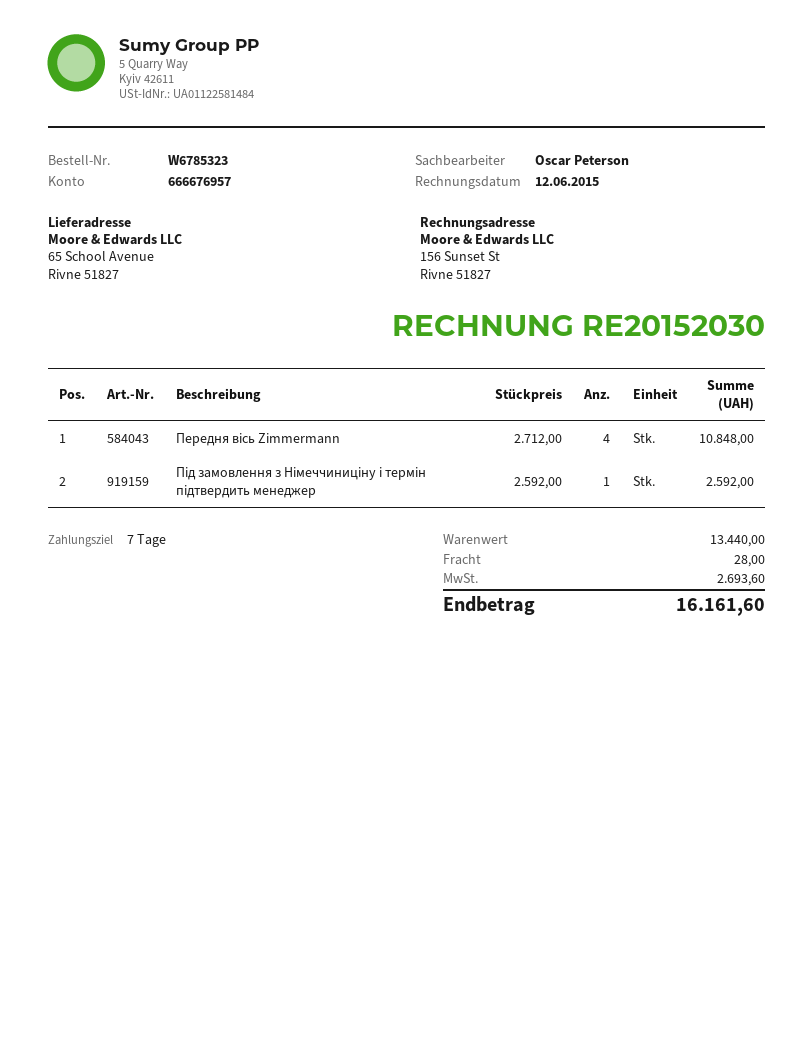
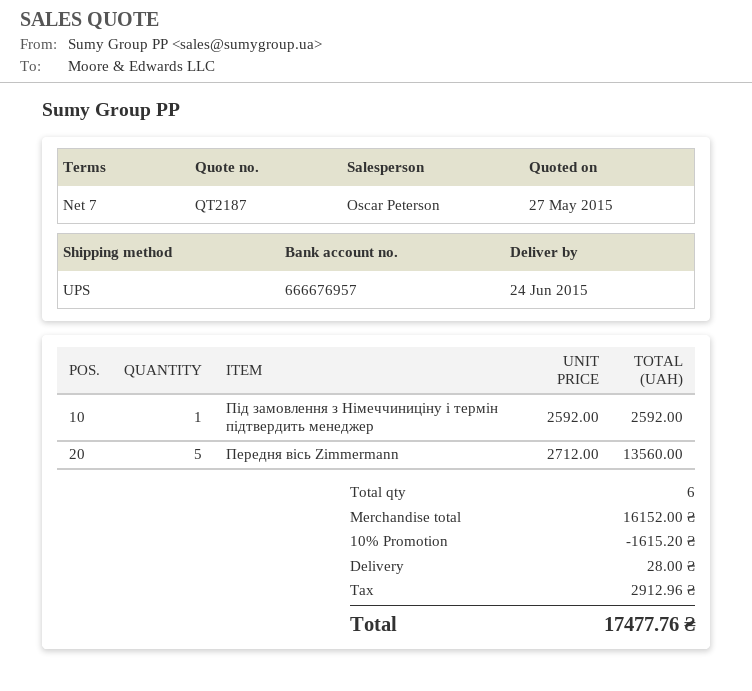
Передня вісь Zimmermann: 4 x 2712.00 = 10848.00 -> 5 x 2712.00 = 13560.00
subtotal: 13440.00 -> 16152.00
discount: none -> 10% = 1615.20
tax: 2693.60 -> 2912.96
total: 16161.60 -> 17477.76

